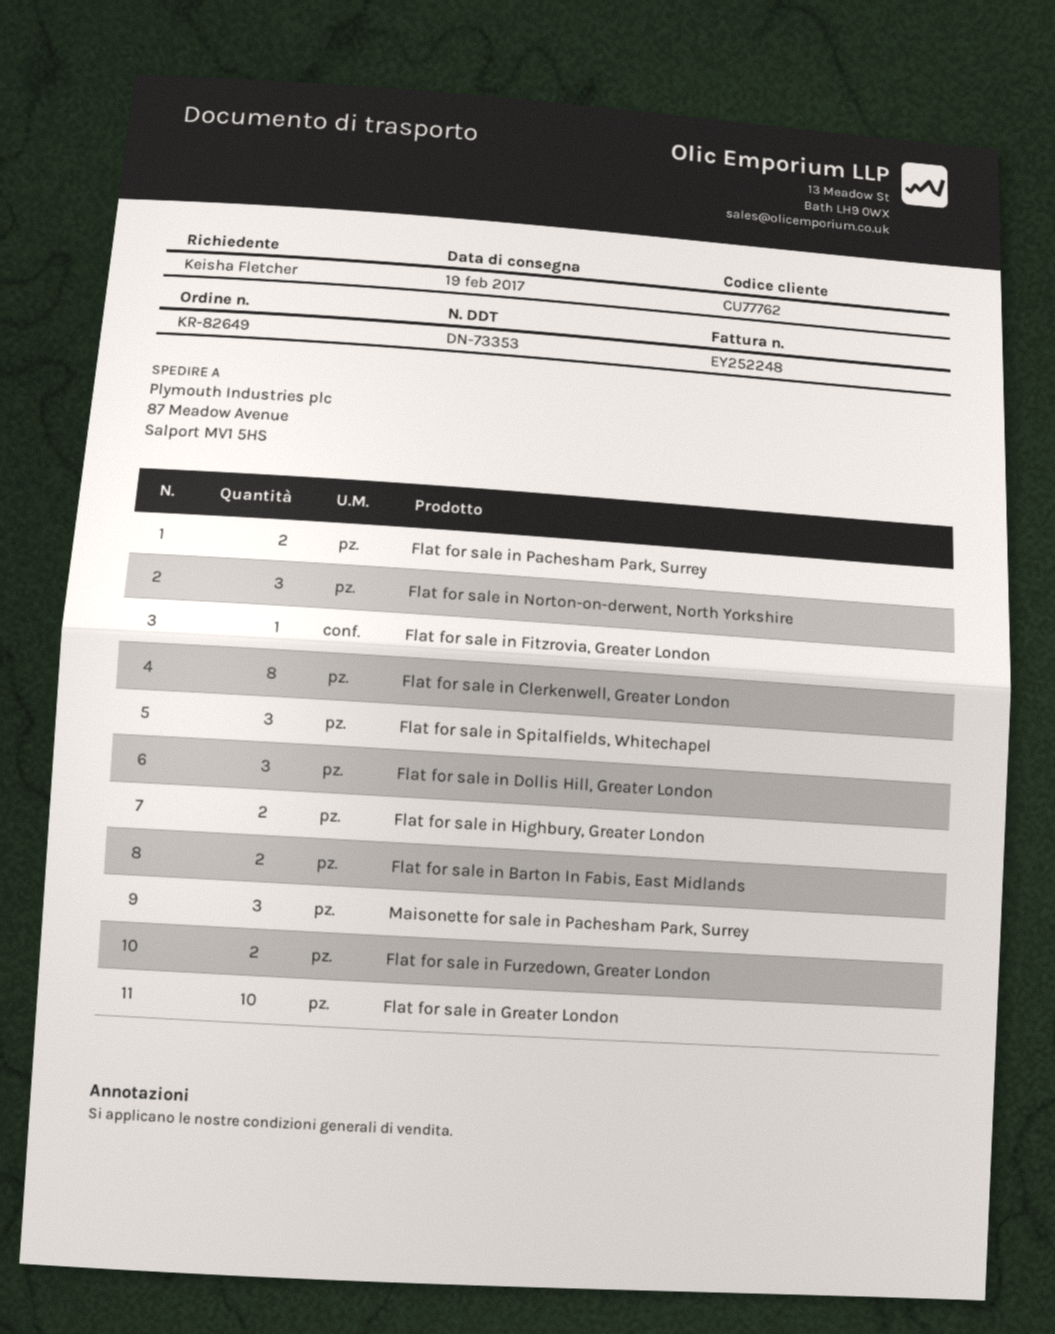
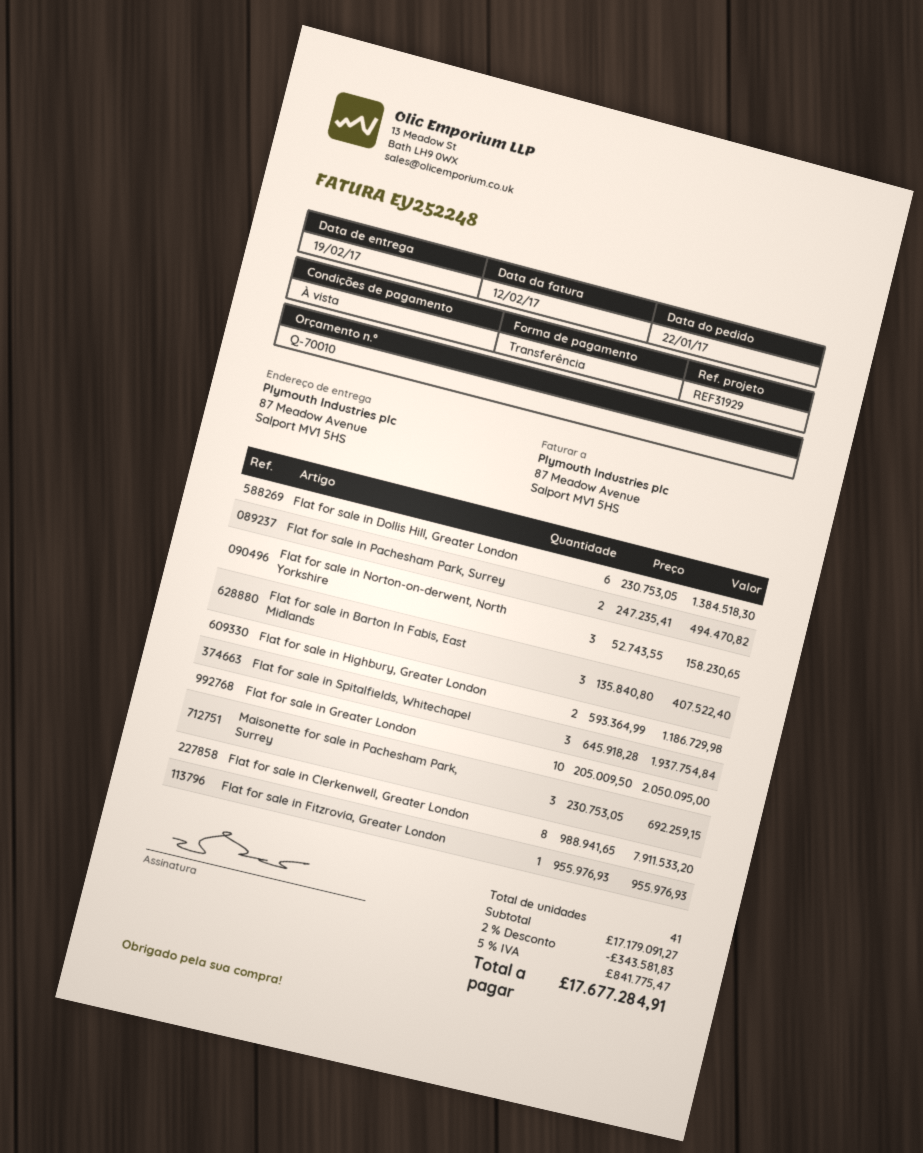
Flat for sale in Dollis Hill, Greater London: 3 -> 6
Flat for sale in Barton In Fabis, East Midlands: 2 -> 3
Flat for sale in Furzedown, Greater London: 2 -> none

